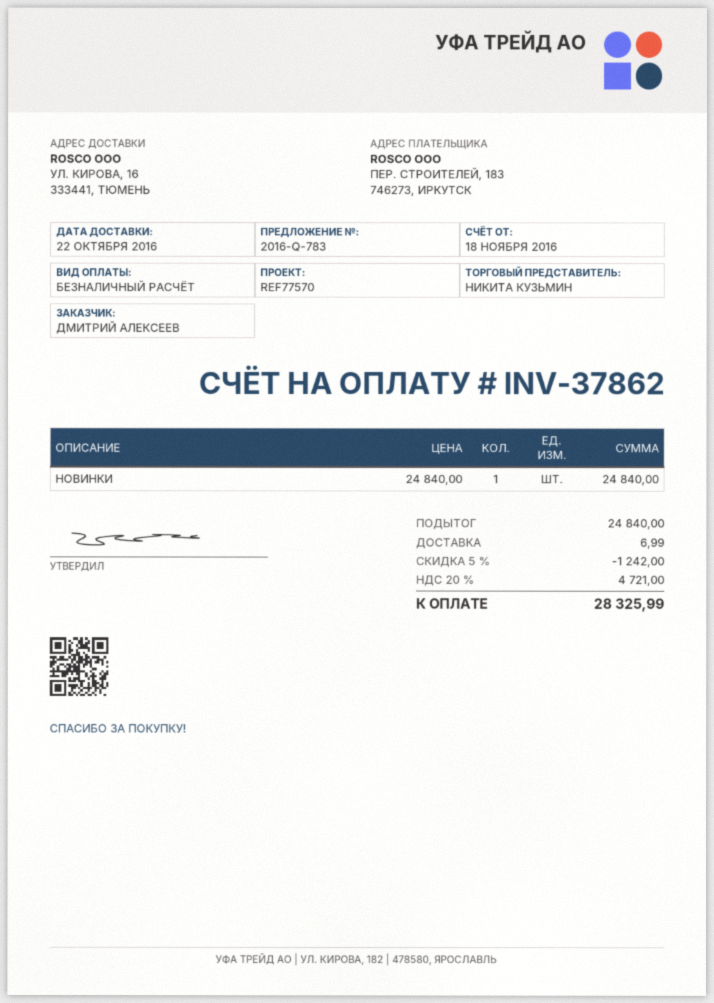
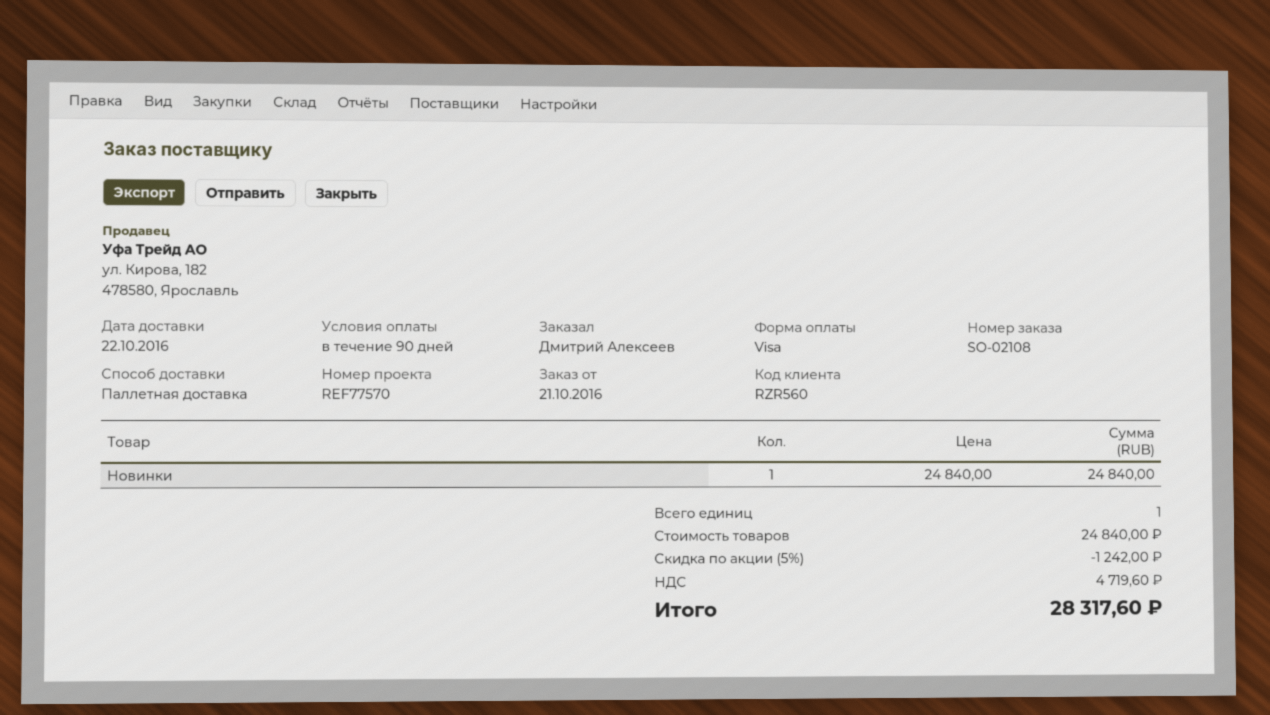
payment method: bank transfer -> Visa
shipping: 6.99 -> none
tax: 4721.00 -> 4719.60
total: 28325.99 -> 28317.60

